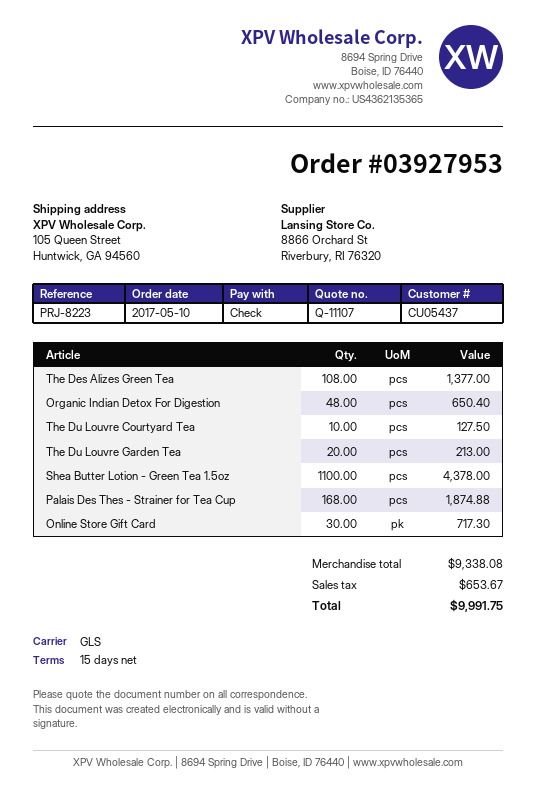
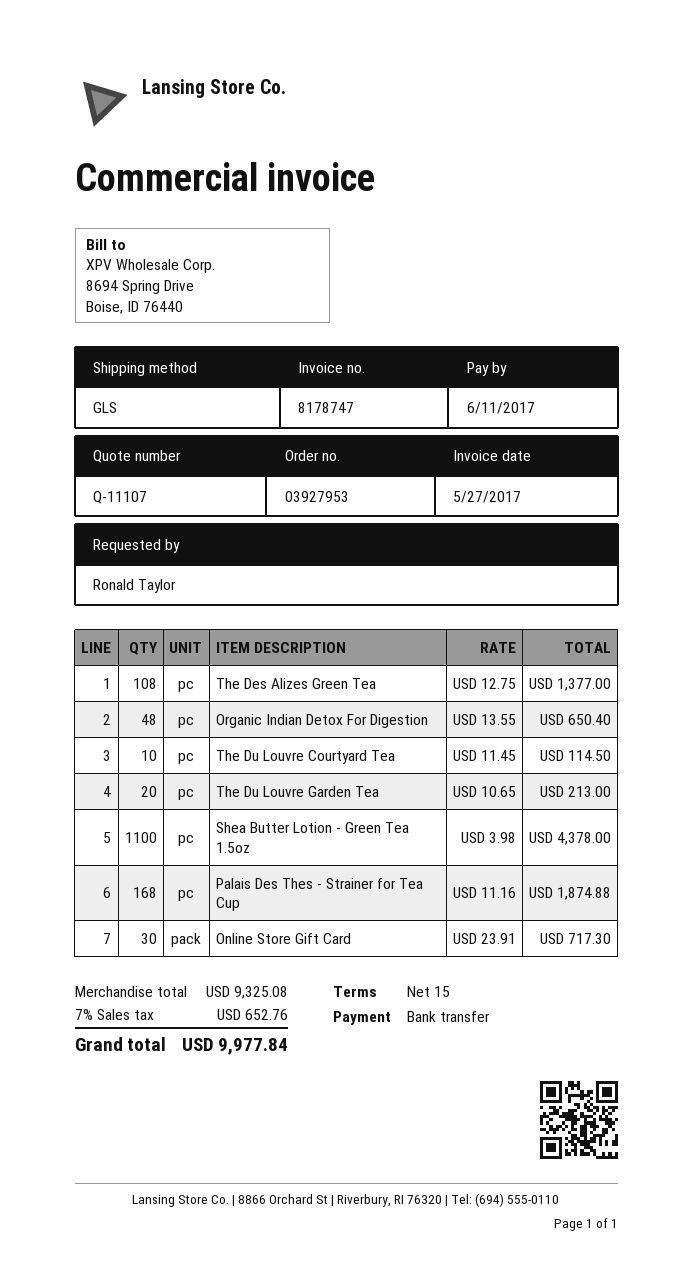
payment method: cheque -> bank transfer
The Du Louvre Courtyard Tea: 10 for 127.50 -> 10 for 114.50
subtotal: 9338.08 -> 9325.08
tax: 653.67 -> 652.76
total: 9991.75 -> 9977.84

